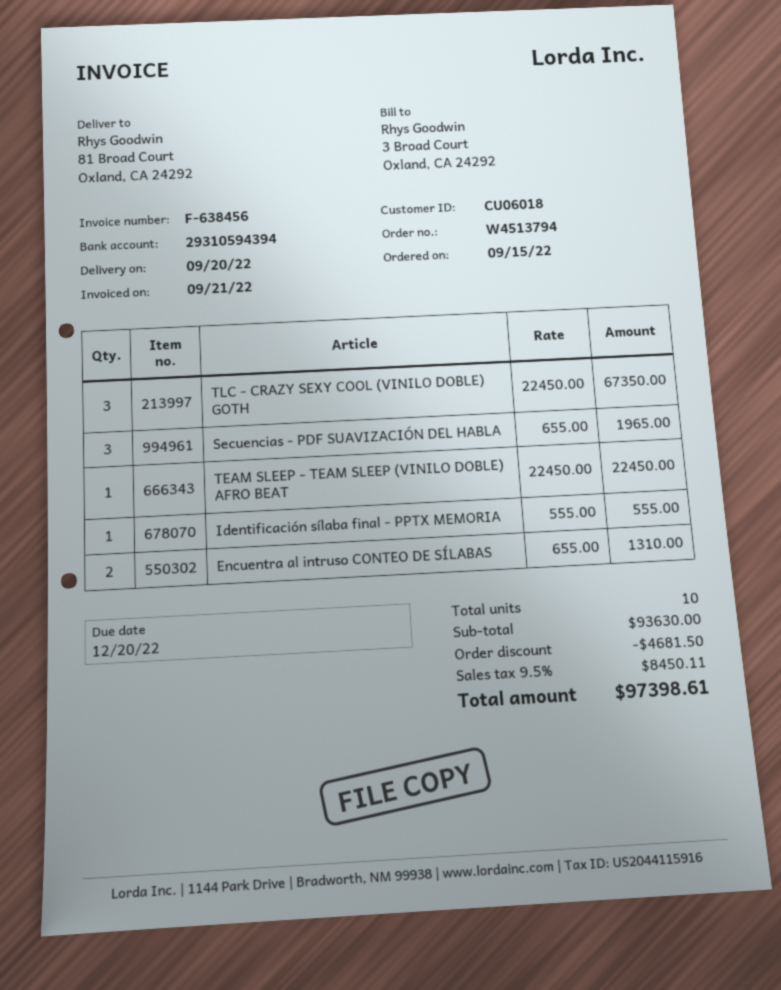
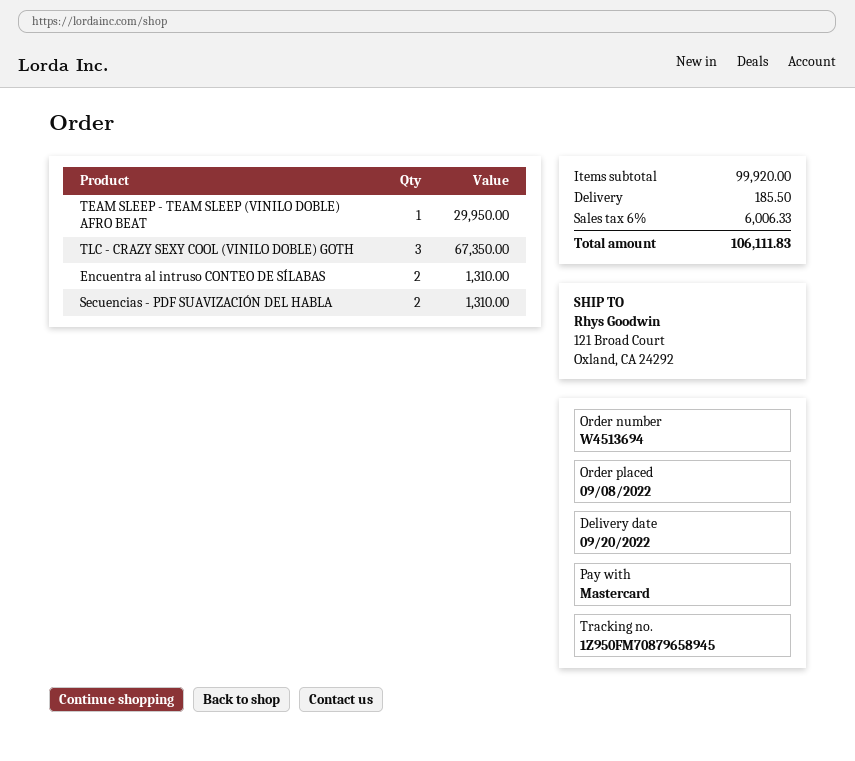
order number: W4513794 -> W4513694
order date: 2022-09-15 -> 2022-09-08
ship to: 81 Broad Court, Oxland, CA 24292 -> 121 Broad Court, Oxland, CA 24292
Secuencias - PDF SUAVIZACIÓN DEL HABLA: 3 for 1965.00 -> 2 for 1310.00
TEAM SLEEP - TEAM SLEEP (VINILO DOBLE) AFRO BEAT: 1 for 22450.00 -> 1 for 29950.00
Identificación sílaba final - PPTX MEMORIA: 1 for 555.00 -> none
subtotal: 93630.00 -> 99920.00
discount: 4681.50 -> none
shipping: none -> 185.50
tax: 9.5% = 8450.11 -> 6% = 6006.33
total: 97398.61 -> 106111.83

